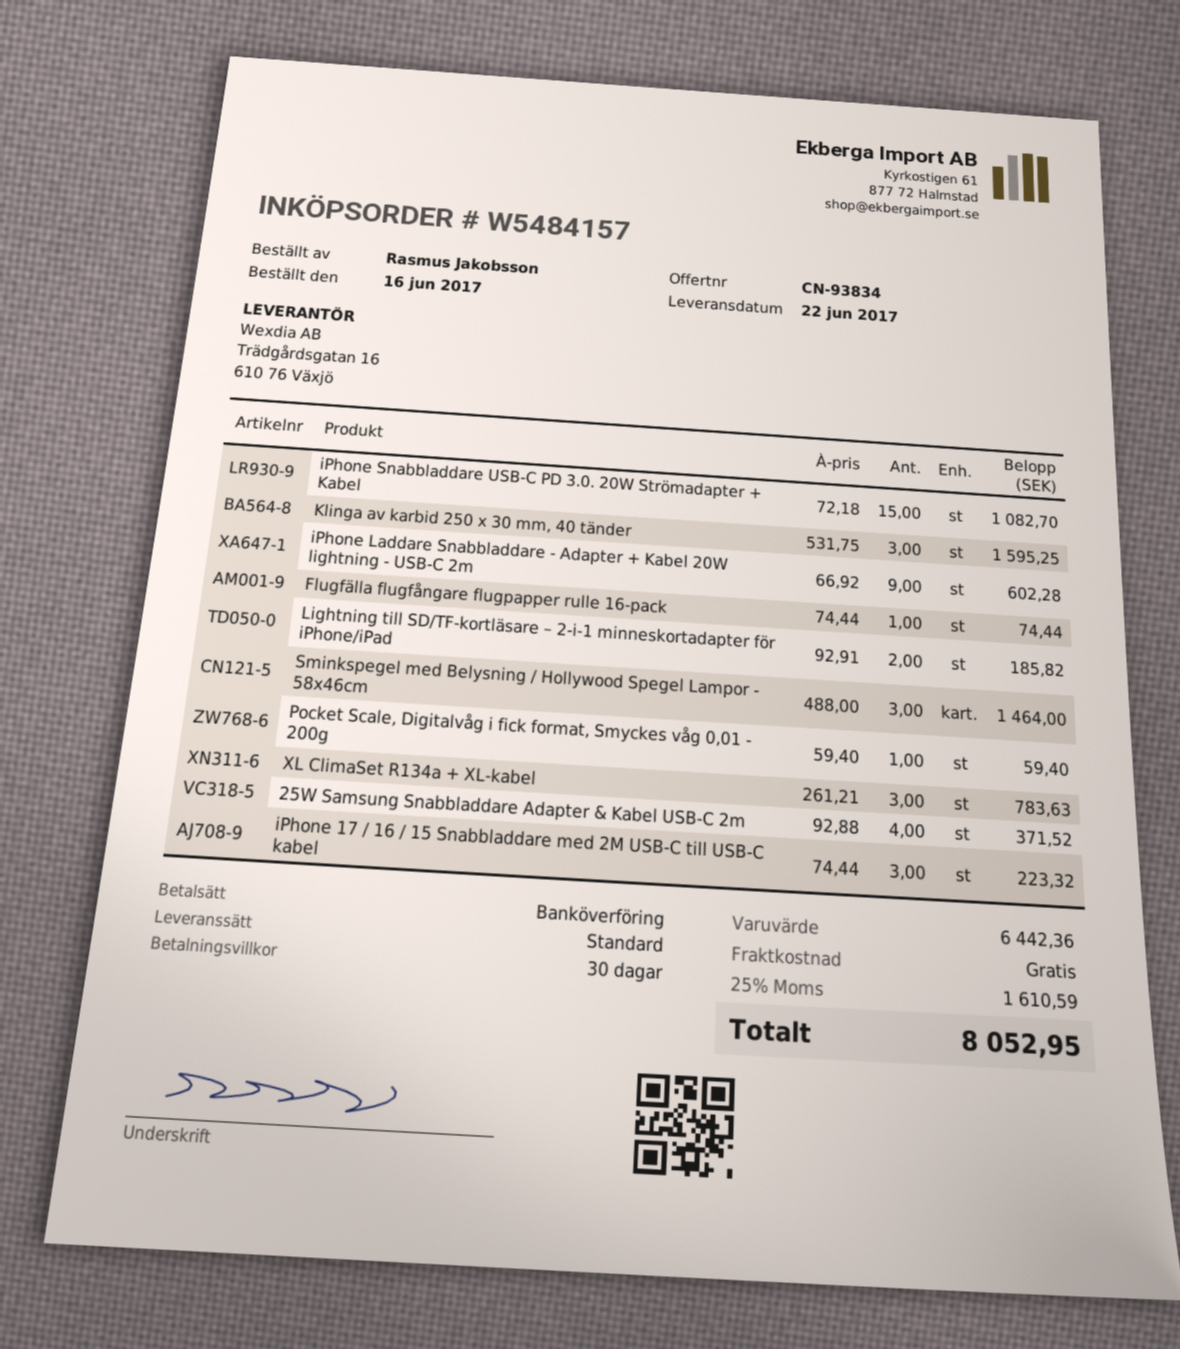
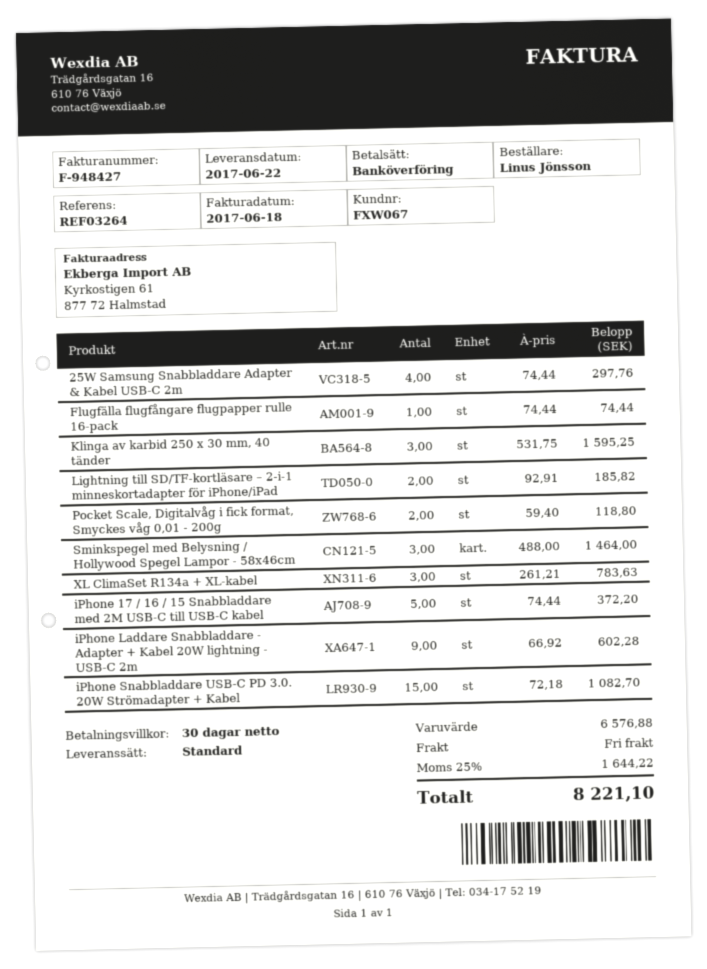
ordered by: Rasmus Jakobsson -> Linus Jönsson
Pocket Scale, Digitalvåg i fick format, Smyckes våg 0,01 - 200g: 1 x 59.40 = 59.40 -> 2 x 59.40 = 118.80
25W Samsung Snabbladdare Adapter & Kabel USB-C 2m: 4 x 92.88 = 371.52 -> 4 x 74.44 = 297.76
iPhone 17 / 16 / 15 Snabbladdare med 2M USB-C till USB-C kabel: 3 x 74.44 = 223.32 -> 5 x 74.44 = 372.20
subtotal: 6442.36 -> 6576.88
tax: 25% = 1610.59 -> 25% = 1644.22
total: 8052.95 -> 8221.10

